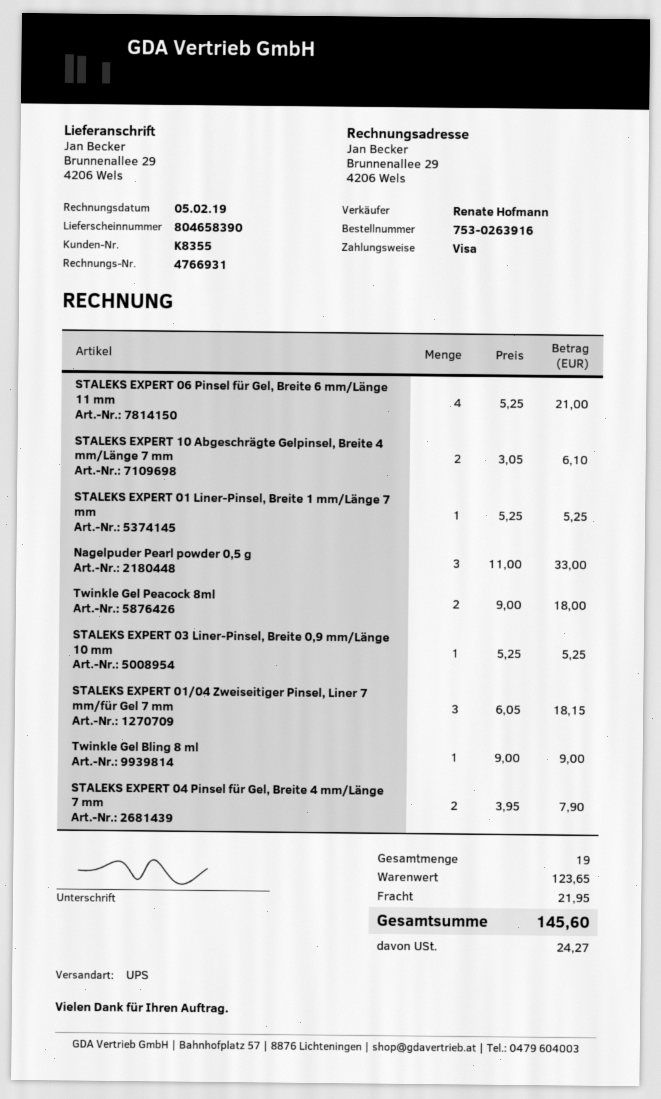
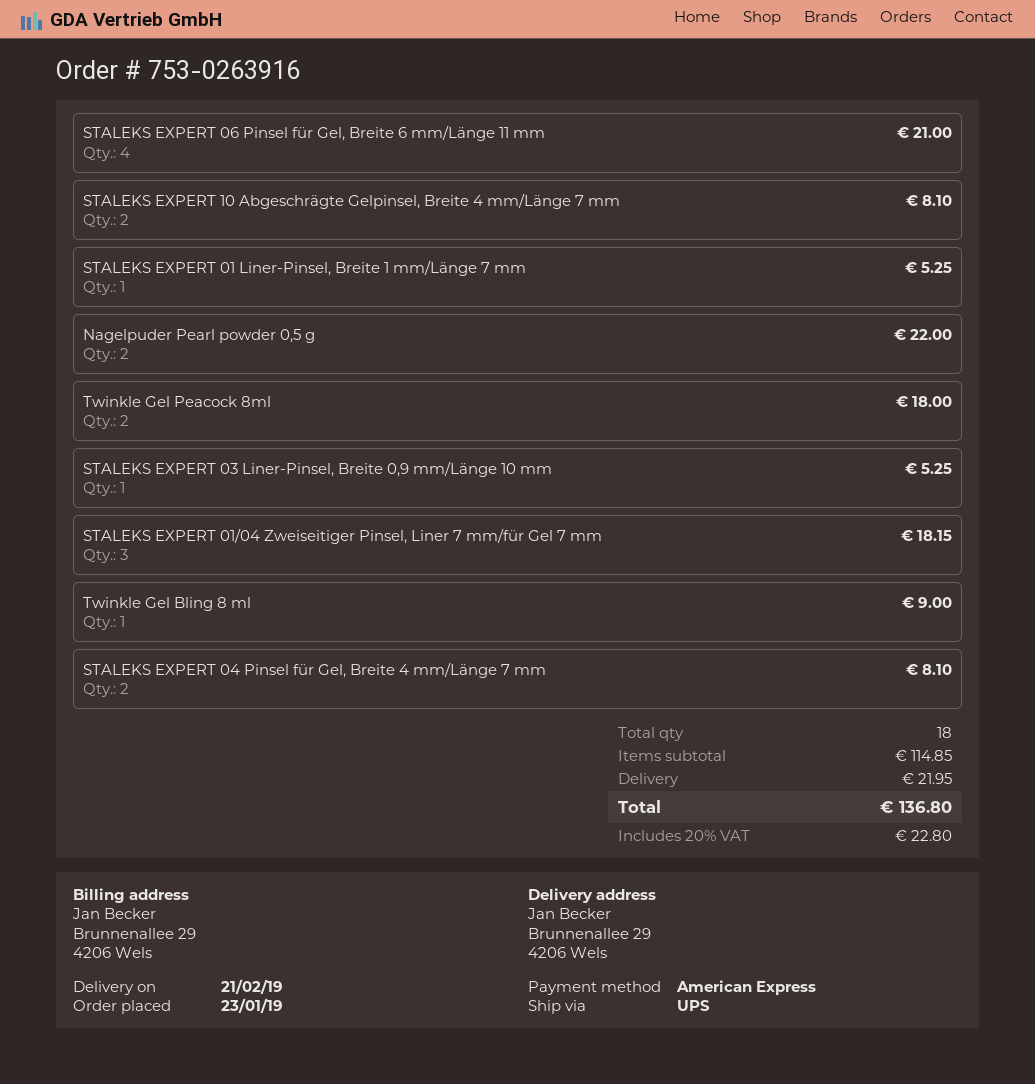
payment method: Visa -> American Express
STALEKS EXPERT 10 Abgeschrägte Gelpinsel, Breite 4 mm/Länge 7 mm: 2 for 6.10 -> 2 for 8.10
Nagelpuder Pearl powder 0,5 g: 3 for 33.00 -> 2 for 22.00
STALEKS EXPERT 04 Pinsel für Gel, Breite 4 mm/Länge 7 mm: 2 for 7.90 -> 2 for 8.10
total quantity: 19 -> 18
subtotal: 123.65 -> 114.85
tax: 24.27 -> 22.80
total: 145.60 -> 136.80

